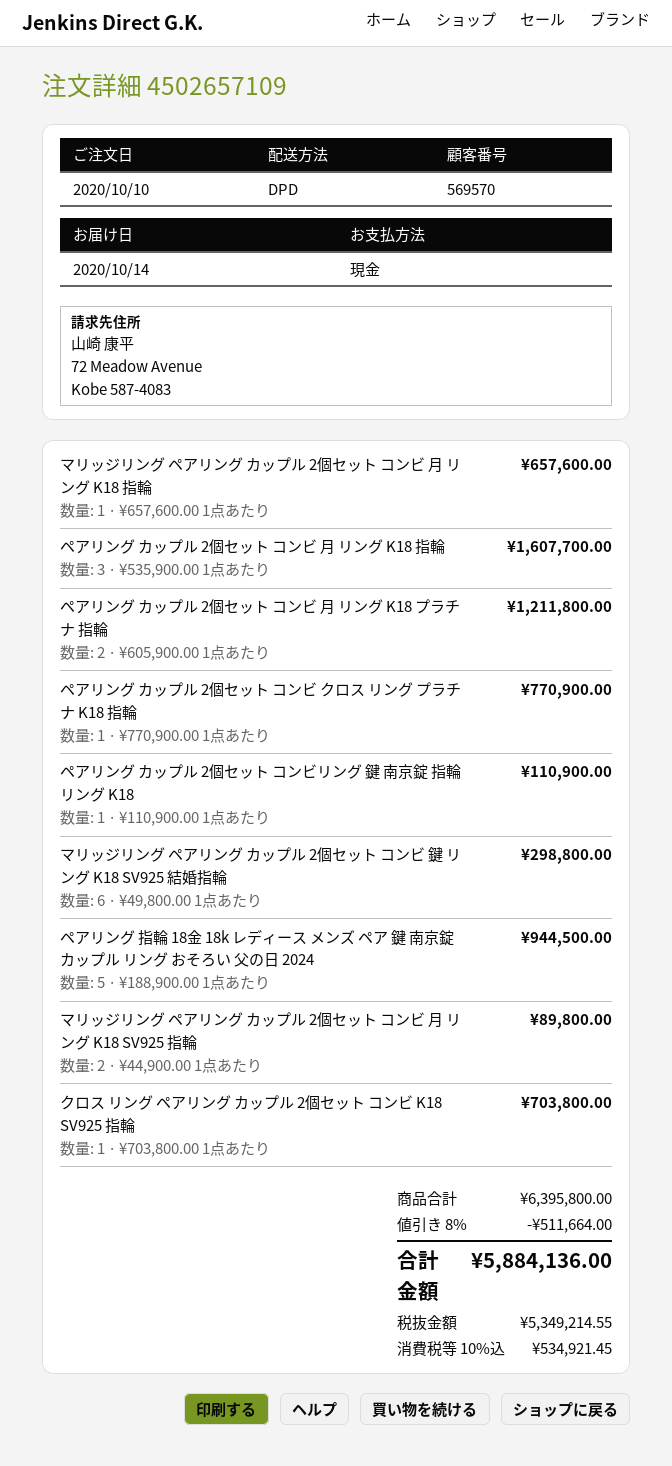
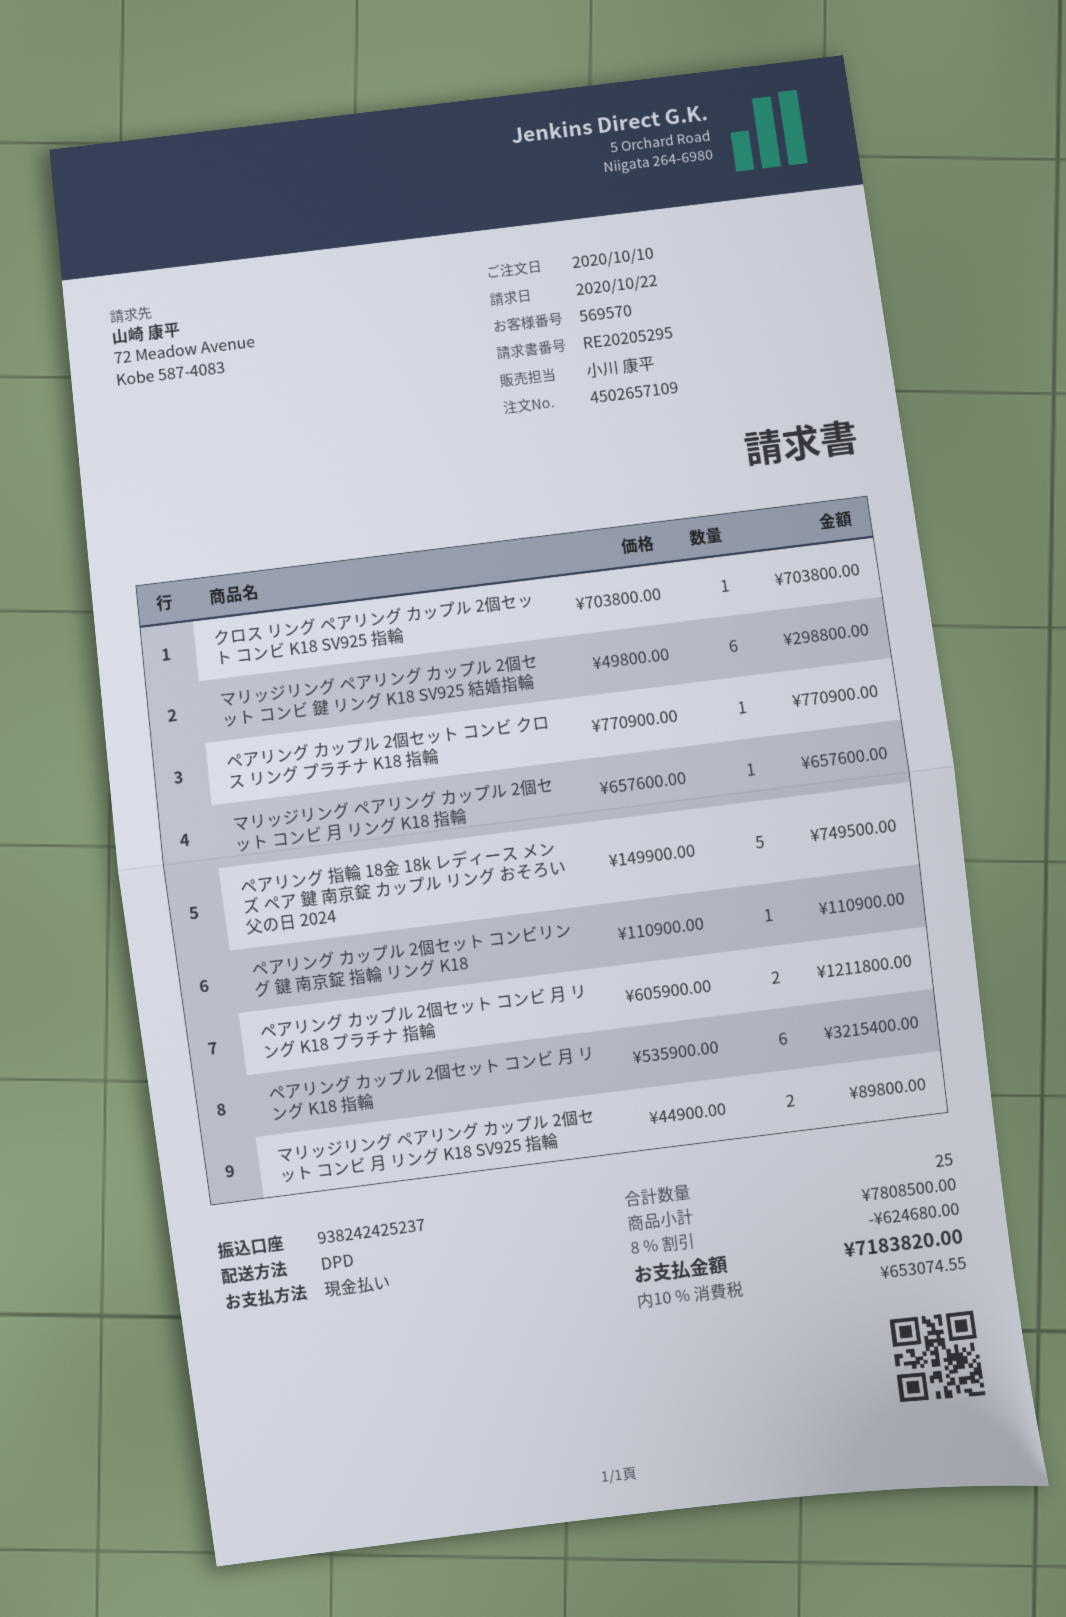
ペアリング カップル 2個セット コンビ 月 リング K18 指輪: 3 x 535900.00 = 1607700.00 -> 6 x 535900.00 = 3215400.00
ペアリング 指輪 18金 18k レディース メンズ ペア 鍵 南京錠 カップル リング おそろい 父の日 2024: 5 x 188900.00 = 944500.00 -> 5 x 149900.00 = 749500.00
subtotal: 6395800.00 -> 7808500.00
discount: 8% = 511664.00 -> 8% = 624680.00
tax: 10% = 534921.45 -> 10% = 653074.55
total: 5884136.00 -> 7183820.00

